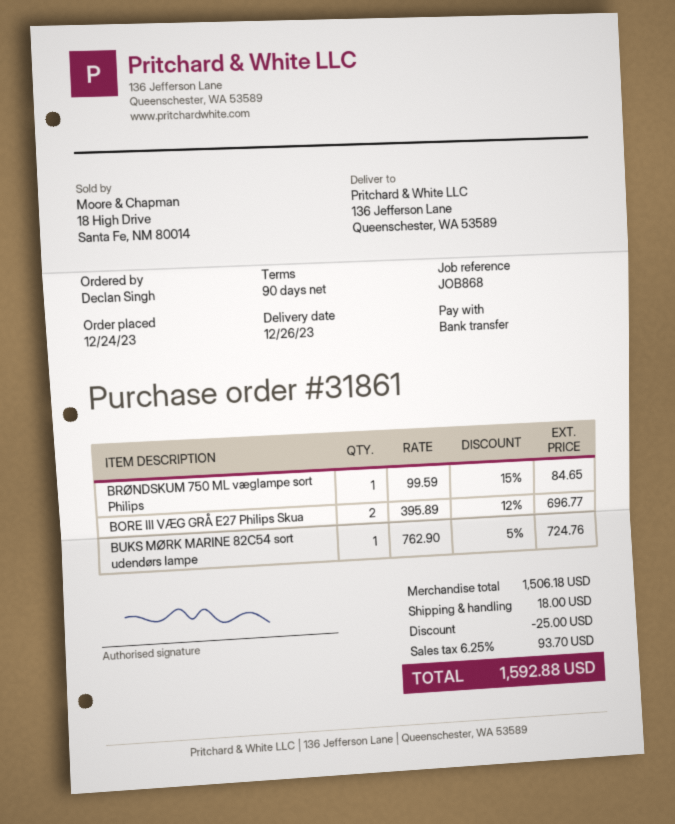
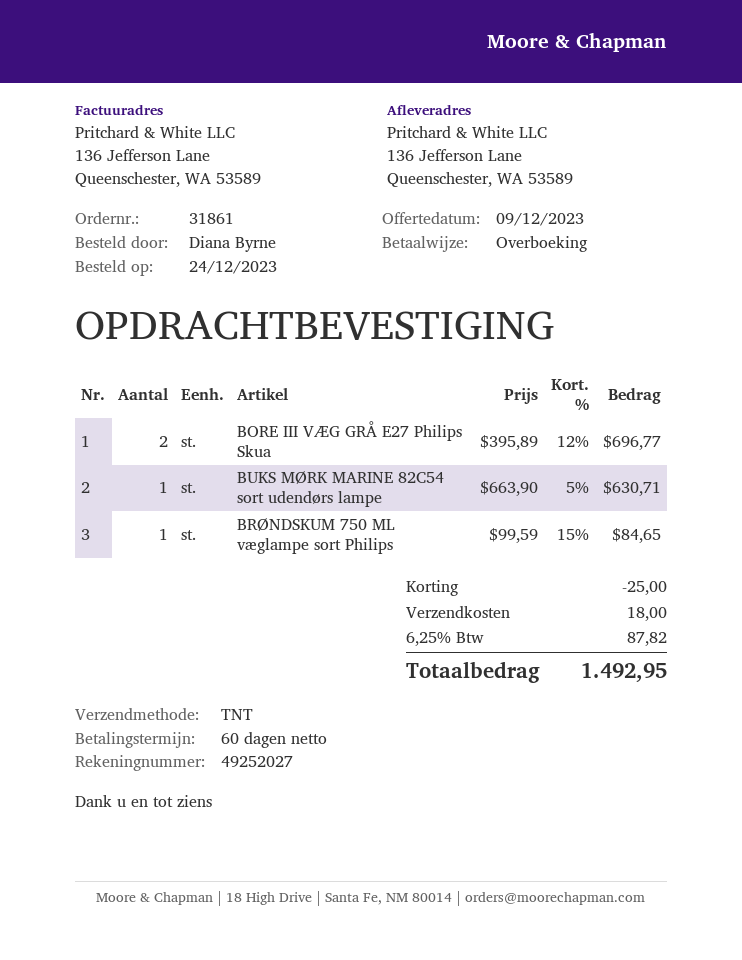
payment terms: 90 days -> 60 days
ordered by: Declan Singh -> Diana Byrne
BUKS MØRK MARINE 82C54 sort udendørs lampe: 1 x 762.90 - 5% = 724.76 -> 1 x 663.90 - 5% = 630.71
tax: 6.25% = 93.70 -> 6.25% = 87.82
total: 1592.88 -> 1492.95

